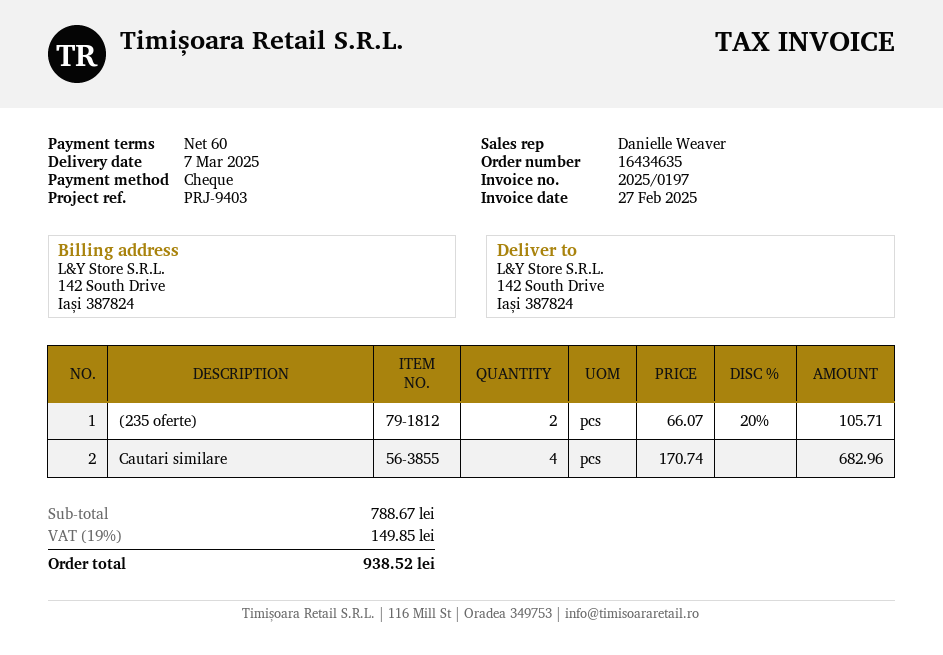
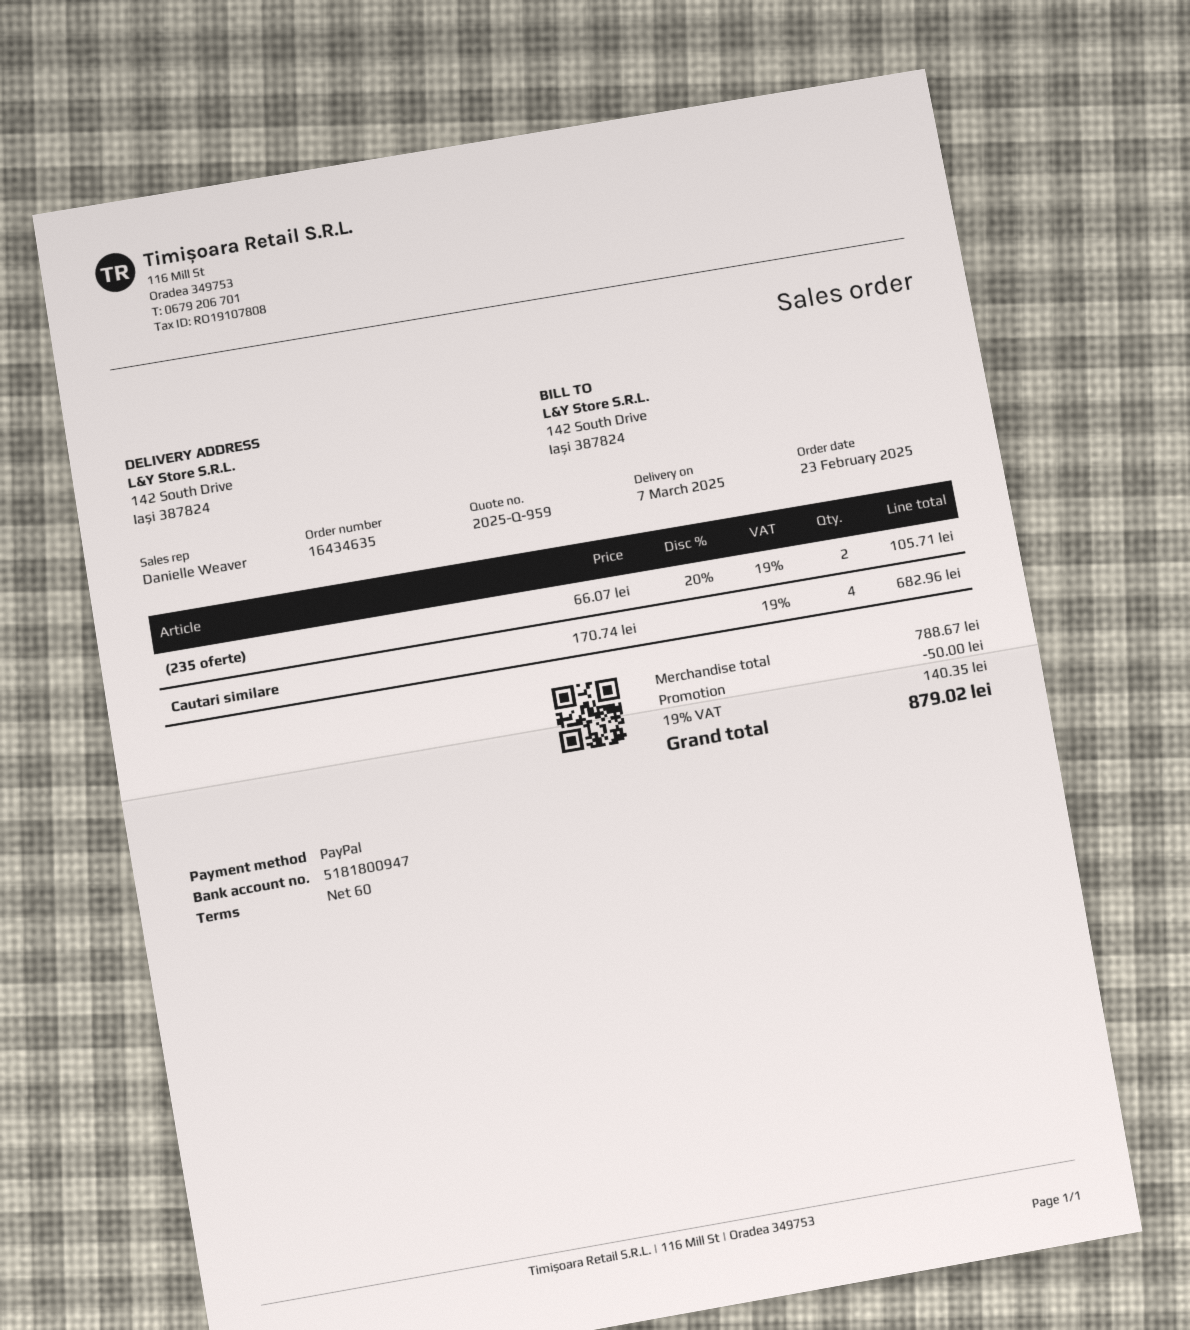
payment method: cheque -> PayPal
discount: none -> 50.00
tax: 19% = 149.85 -> 19% = 140.35
total: 938.52 -> 879.02

